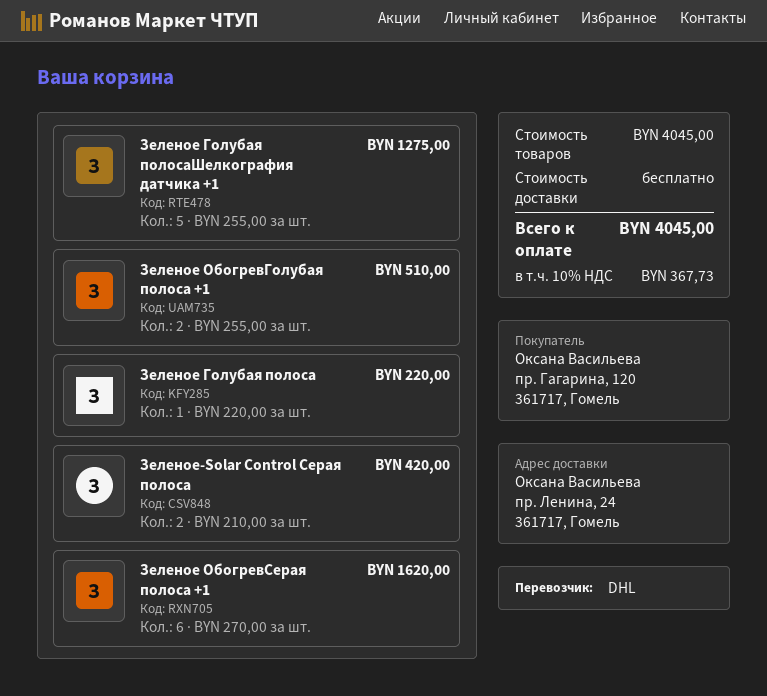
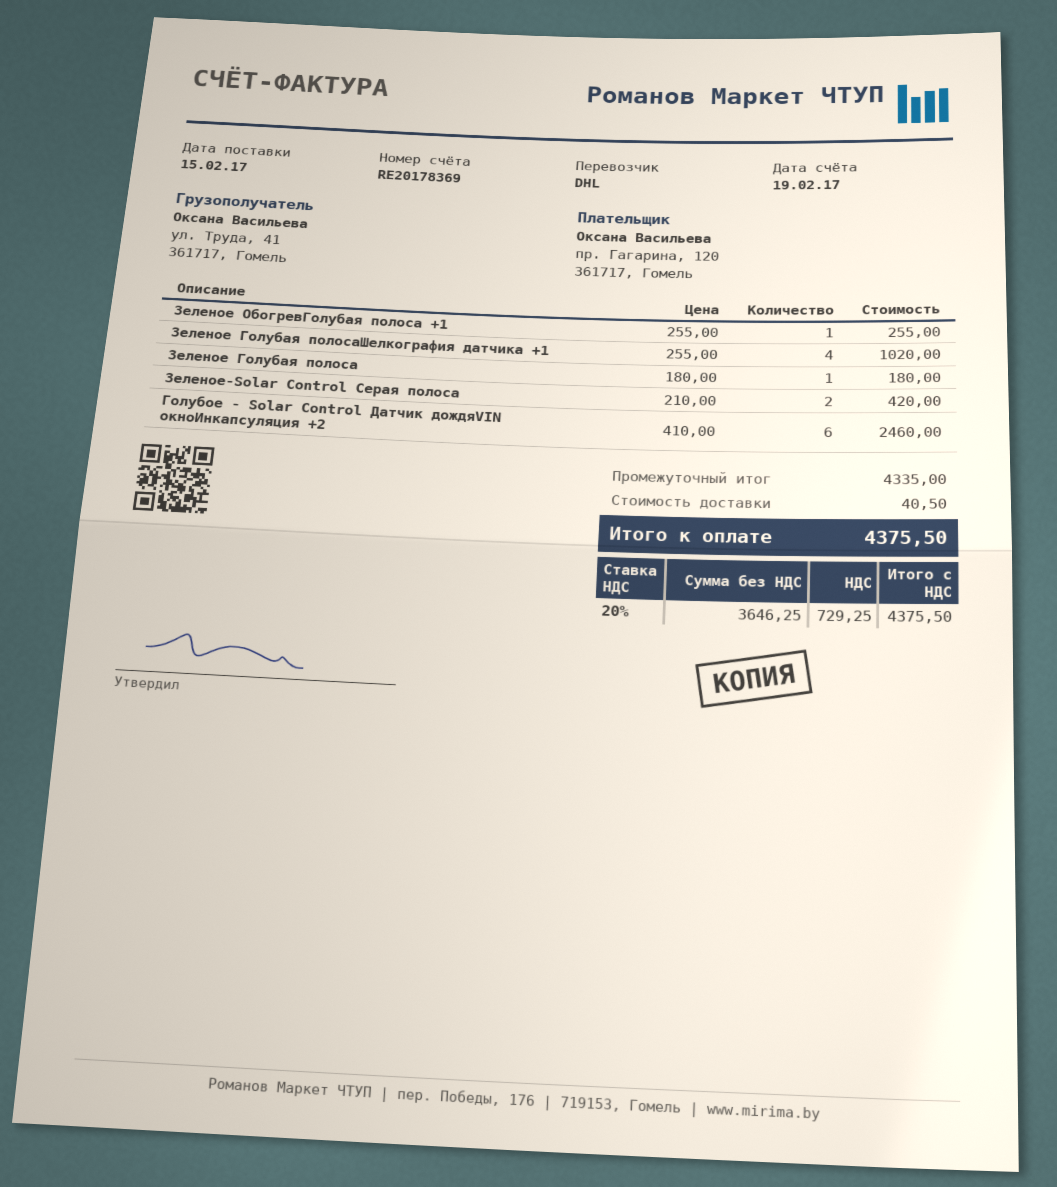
ship to: пр. Ленина, 24, 361717, Гомель -> ул. Труда, 41, 361717, Гомель
Зеленое Голубая полосаШелкография датчика +1: 5 x 255.00 = 1275.00 -> 4 x 255.00 = 1020.00
Зеленое ОбогревГолубая полоса +1: 2 x 255.00 = 510.00 -> 1 x 255.00 = 255.00
Зеленое Голубая полоса: 1 x 220.00 = 220.00 -> 1 x 180.00 = 180.00
Зеленое ОбогревСерая полоса +1: 6 x 270.00 = 1620.00 -> none
Голубое - Solar Control Датчик дождяVIN окноИнкапсуляция +2: none -> 6 x 410.00 = 2460.00
subtotal: 4045.00 -> 4335.00
shipping: 0.00 -> 40.50
tax: 10% = 367.73 -> 20% = 729.25
total: 4045.00 -> 4375.50

